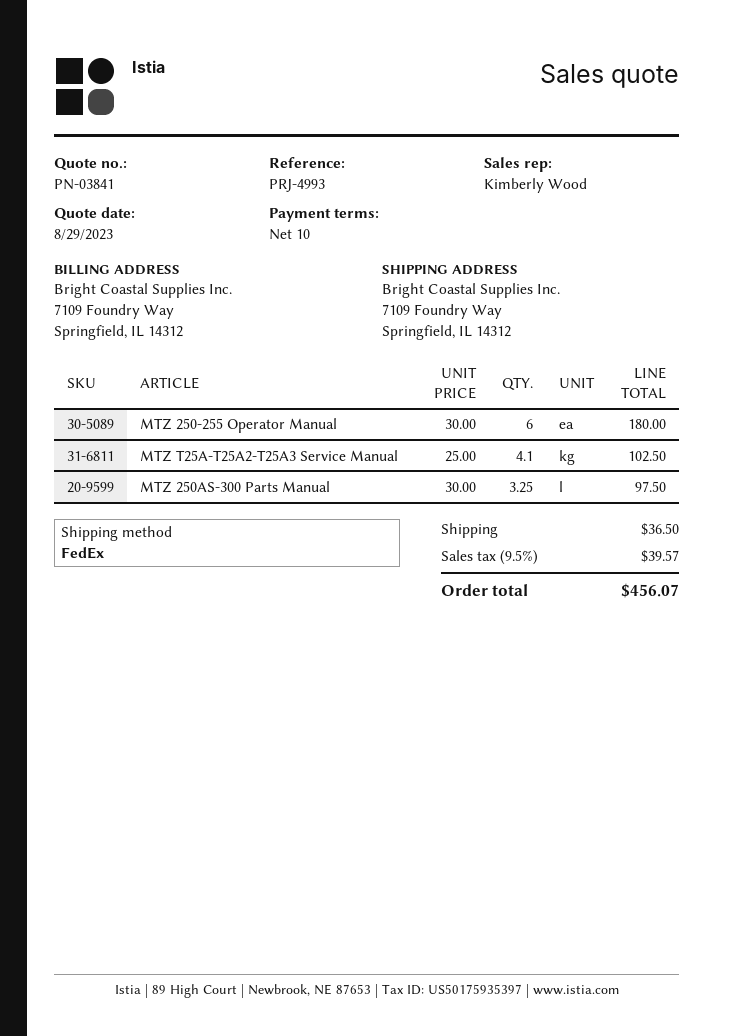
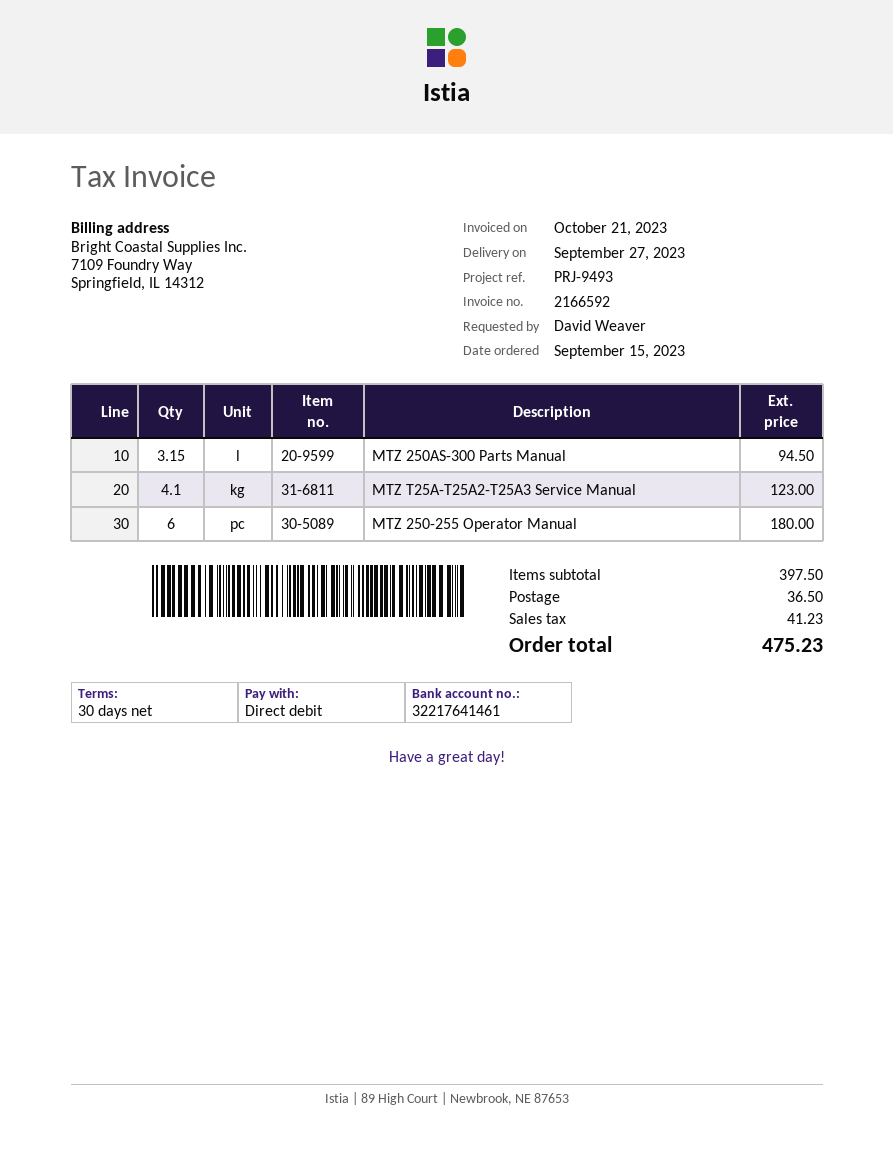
payment terms: 10 days -> 30 days
reference: PRJ-4993 -> PRJ-9493
MTZ T25A-T25A2-T25A3 Service Manual: 4.1 for 102.50 -> 4.1 for 123.00
MTZ 250AS-300 Parts Manual: 3.25 for 97.50 -> 3.15 for 94.50
tax: 39.57 -> 41.23
total: 456.07 -> 475.23

